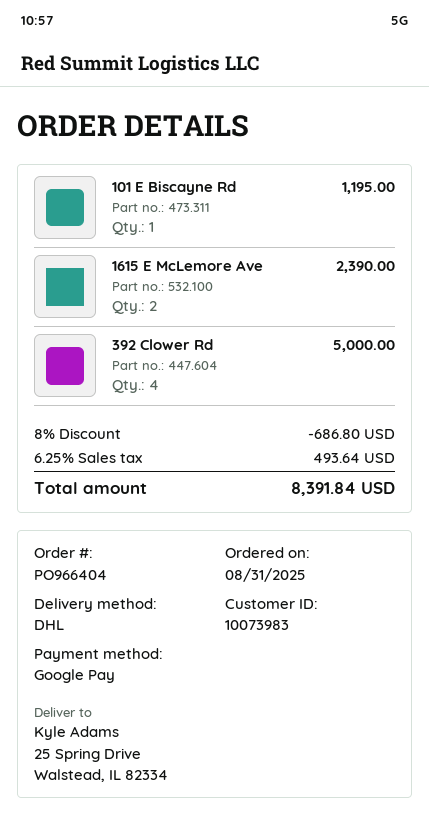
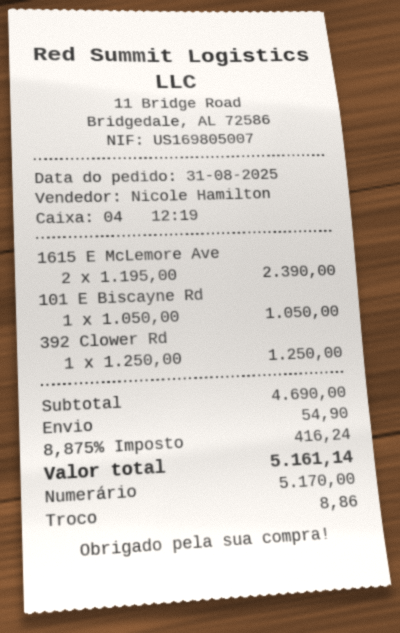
payment method: Google Pay -> cash
101 E Biscayne Rd: 1 for 1195.00 -> 1 for 1050.00
392 Clower Rd: 4 for 5000.00 -> 1 for 1250.00
discount: 8% = 686.80 -> none
shipping: none -> 54.90
tax: 6.25% = 493.64 -> 8.875% = 416.24
total: 8391.84 -> 5161.14

